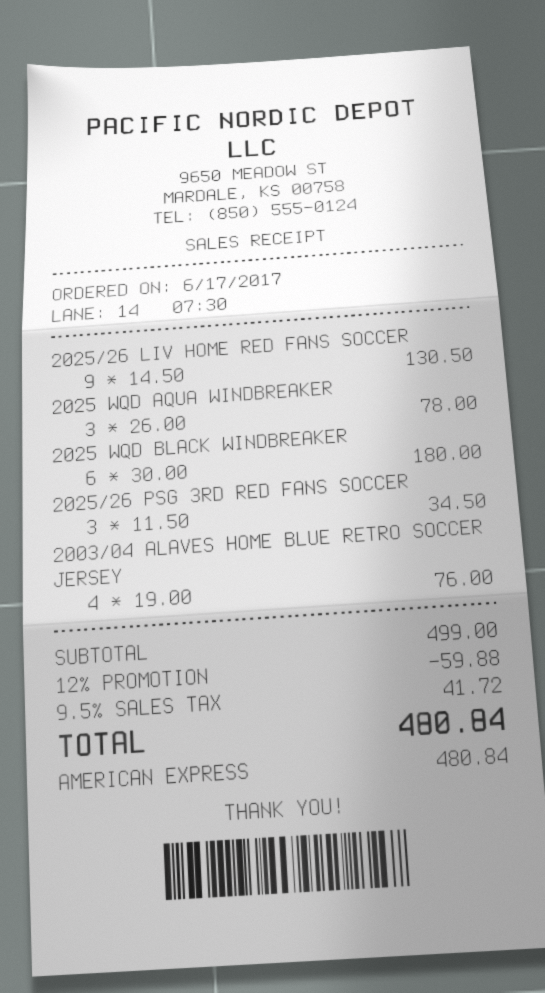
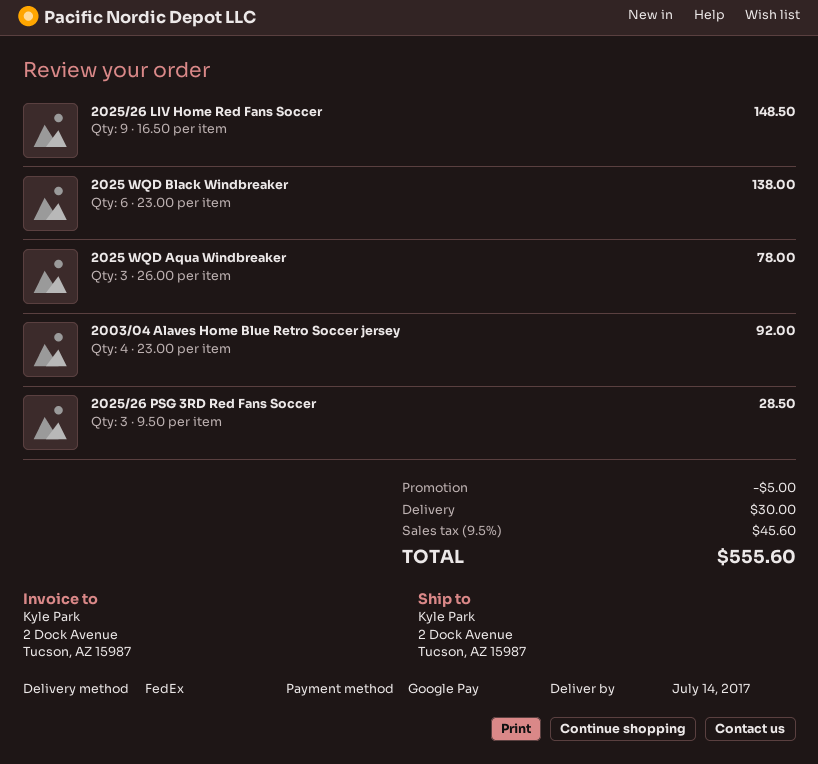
payment method: American Express -> Google Pay
2025/26 LIV HOME RED FANS SOCCER: 9 x 14.50 = 130.50 -> 9 x 16.50 = 148.50
2025 WQD BLACK WINDBREAKER: 6 x 30.00 = 180.00 -> 6 x 23.00 = 138.00
2025/26 PSG 3RD RED FANS SOCCER: 3 x 11.50 = 34.50 -> 3 x 9.50 = 28.50
2003/04 ALAVES HOME BLUE RETRO SOCCER JERSEY: 4 x 19.00 = 76.00 -> 4 x 23.00 = 92.00
discount: 59.88 -> 5.00
shipping: none -> 30.00
tax: 9.5% = 41.72 -> 9.5% = 45.60
total: 480.84 -> 555.60

